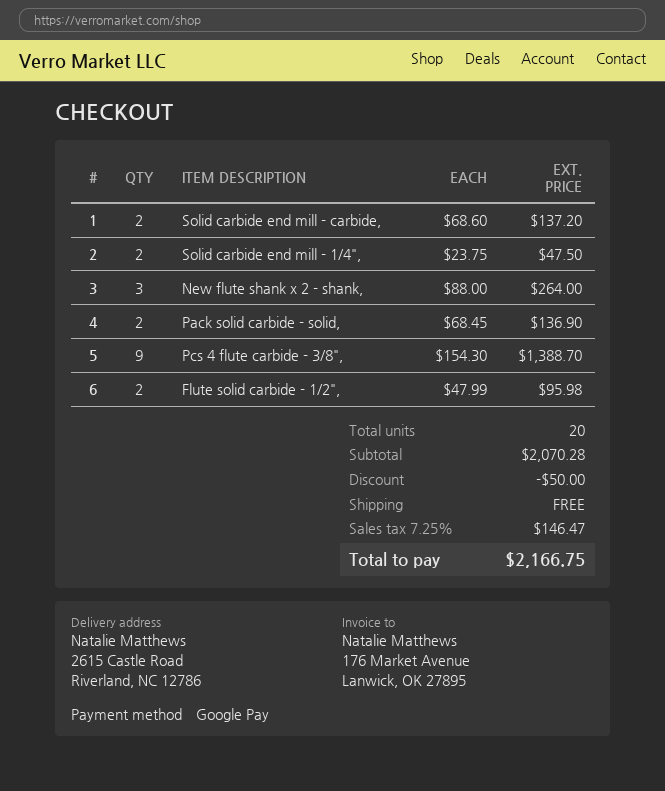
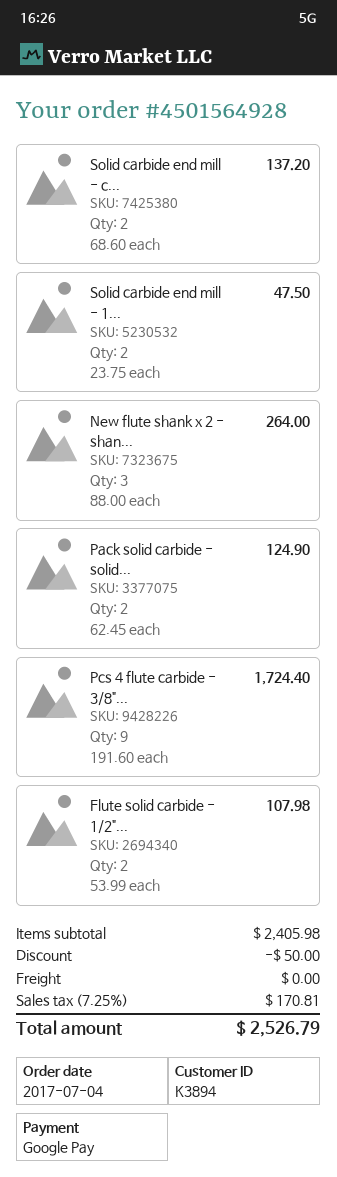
Pack solid carbide - solid,: 2 x 68.45 = 136.90 -> 2 x 62.45 = 124.90
Pcs 4 flute carbide - 3/8",: 9 x 154.30 = 1388.70 -> 9 x 191.60 = 1724.40
Flute solid carbide - 1/2",: 2 x 47.99 = 95.98 -> 2 x 53.99 = 107.98
subtotal: 2070.28 -> 2405.98
tax: 7.25% = 146.47 -> 7.25% = 170.81
total: 2166.75 -> 2526.79

